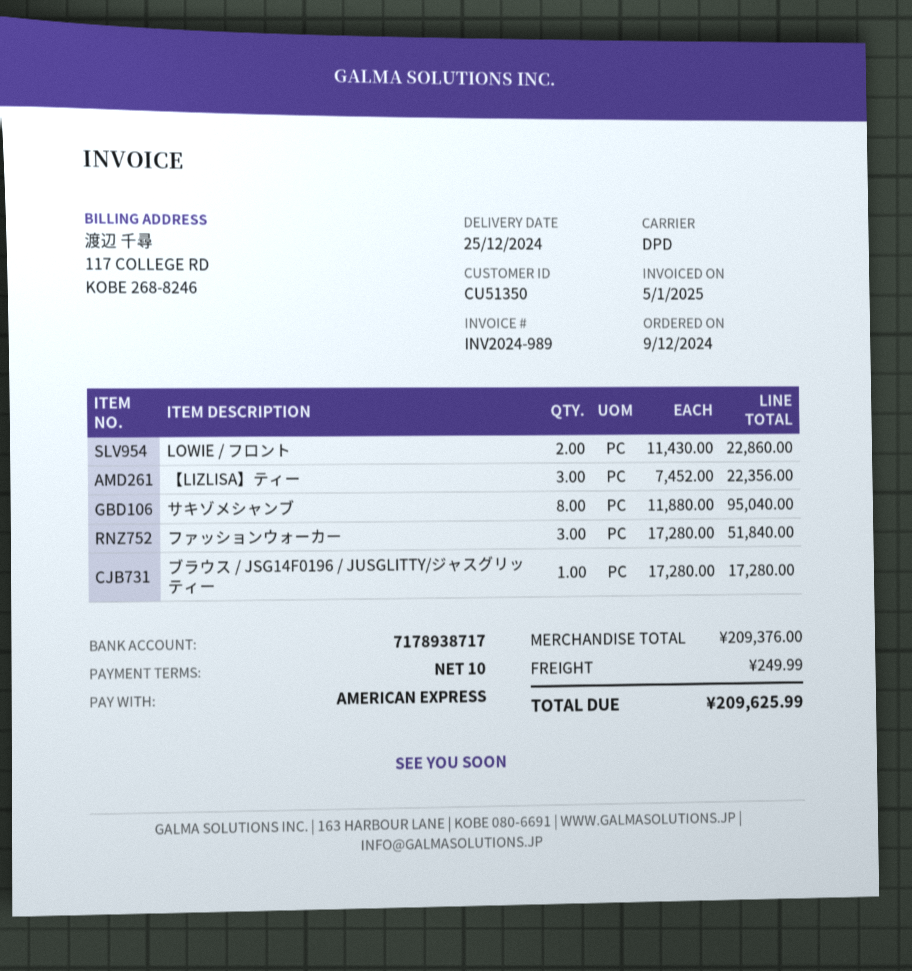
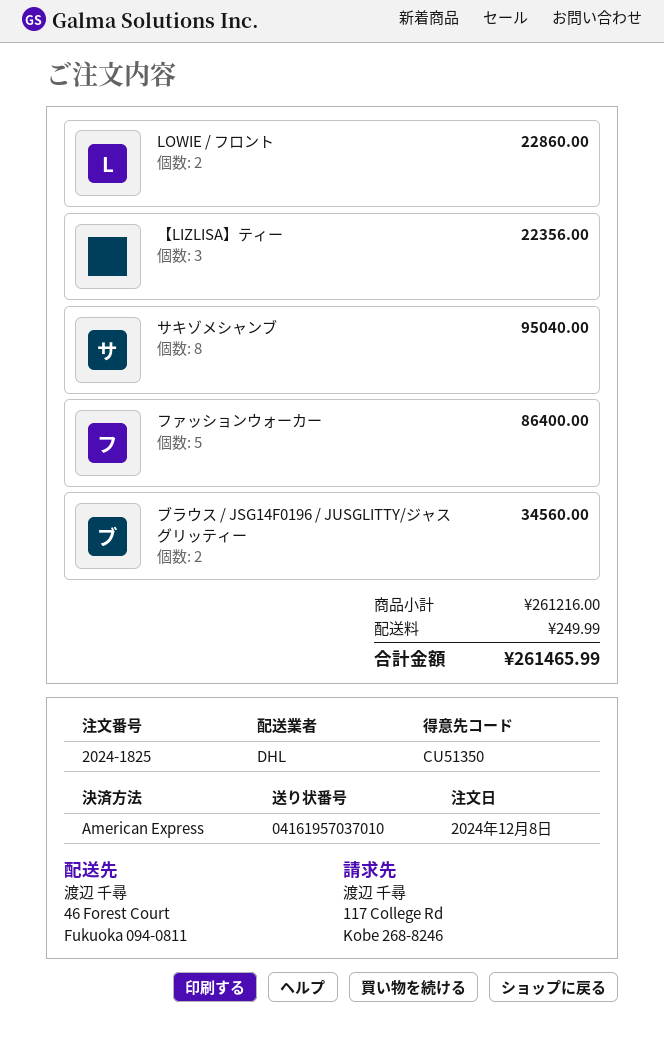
order date: 2024-12-09 -> 2024-12-08
shipping method: DPD -> DHL
ファッションウォーカー: 3 for 51840.00 -> 5 for 86400.00
ブラウス / JSG14F0196 / JUSGLITTY/ジャスグリッティー: 1 for 17280.00 -> 2 for 34560.00
subtotal: 209376.00 -> 261216.00
total: 209625.99 -> 261465.99

